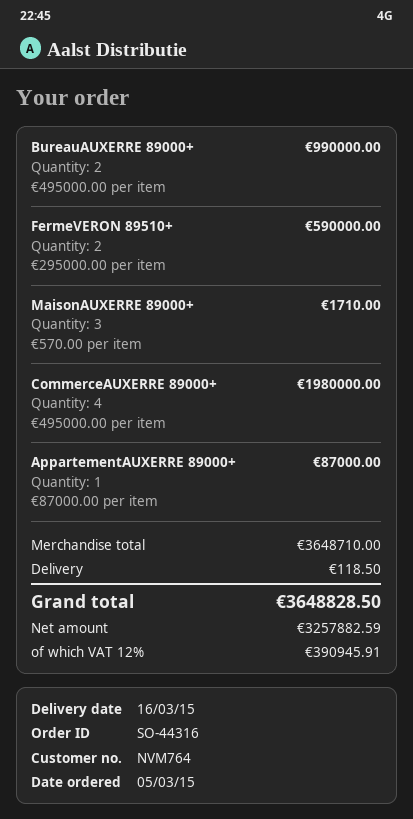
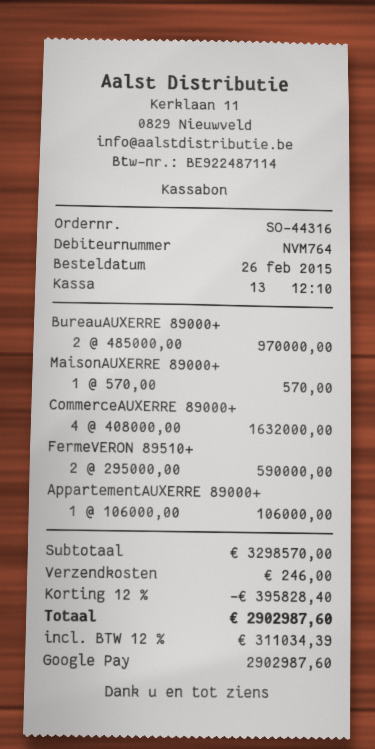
order date: 2015-03-05 -> 2015-02-26
BureauAUXERRE 89000+: 2 x 495000.00 = 990000.00 -> 2 x 485000.00 = 970000.00
MaisonAUXERRE 89000+: 3 x 570.00 = 1710.00 -> 1 x 570.00 = 570.00
CommerceAUXERRE 89000+: 4 x 495000.00 = 1980000.00 -> 4 x 408000.00 = 1632000.00
AppartementAUXERRE 89000+: 1 x 87000.00 = 87000.00 -> 1 x 106000.00 = 106000.00
subtotal: 3648710.00 -> 3298570.00
discount: none -> 12% = 395828.40
shipping: 118.50 -> 246.00
tax: 12% = 390945.91 -> 12% = 311034.39
total: 3648828.50 -> 2902987.60

